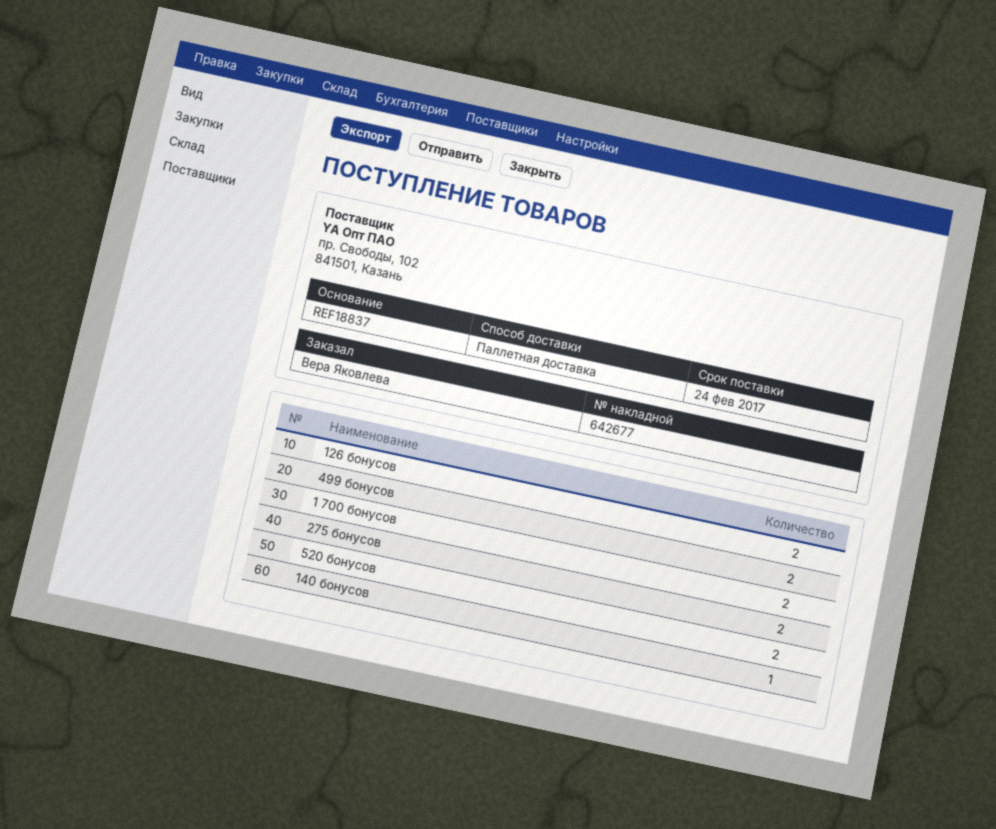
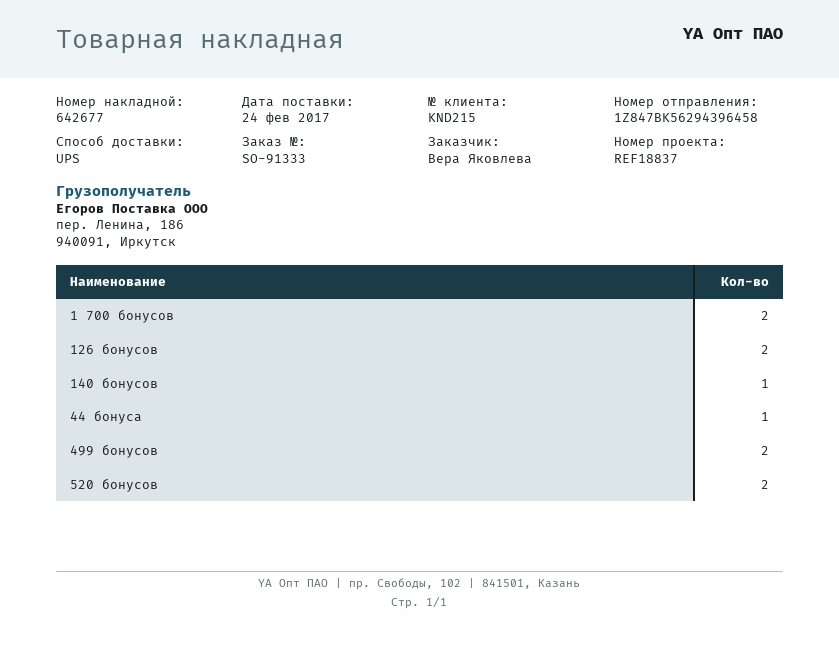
shipping method: pallet freight -> UPS
275 бонусов: 2 -> none
44 бонуса: none -> 1

